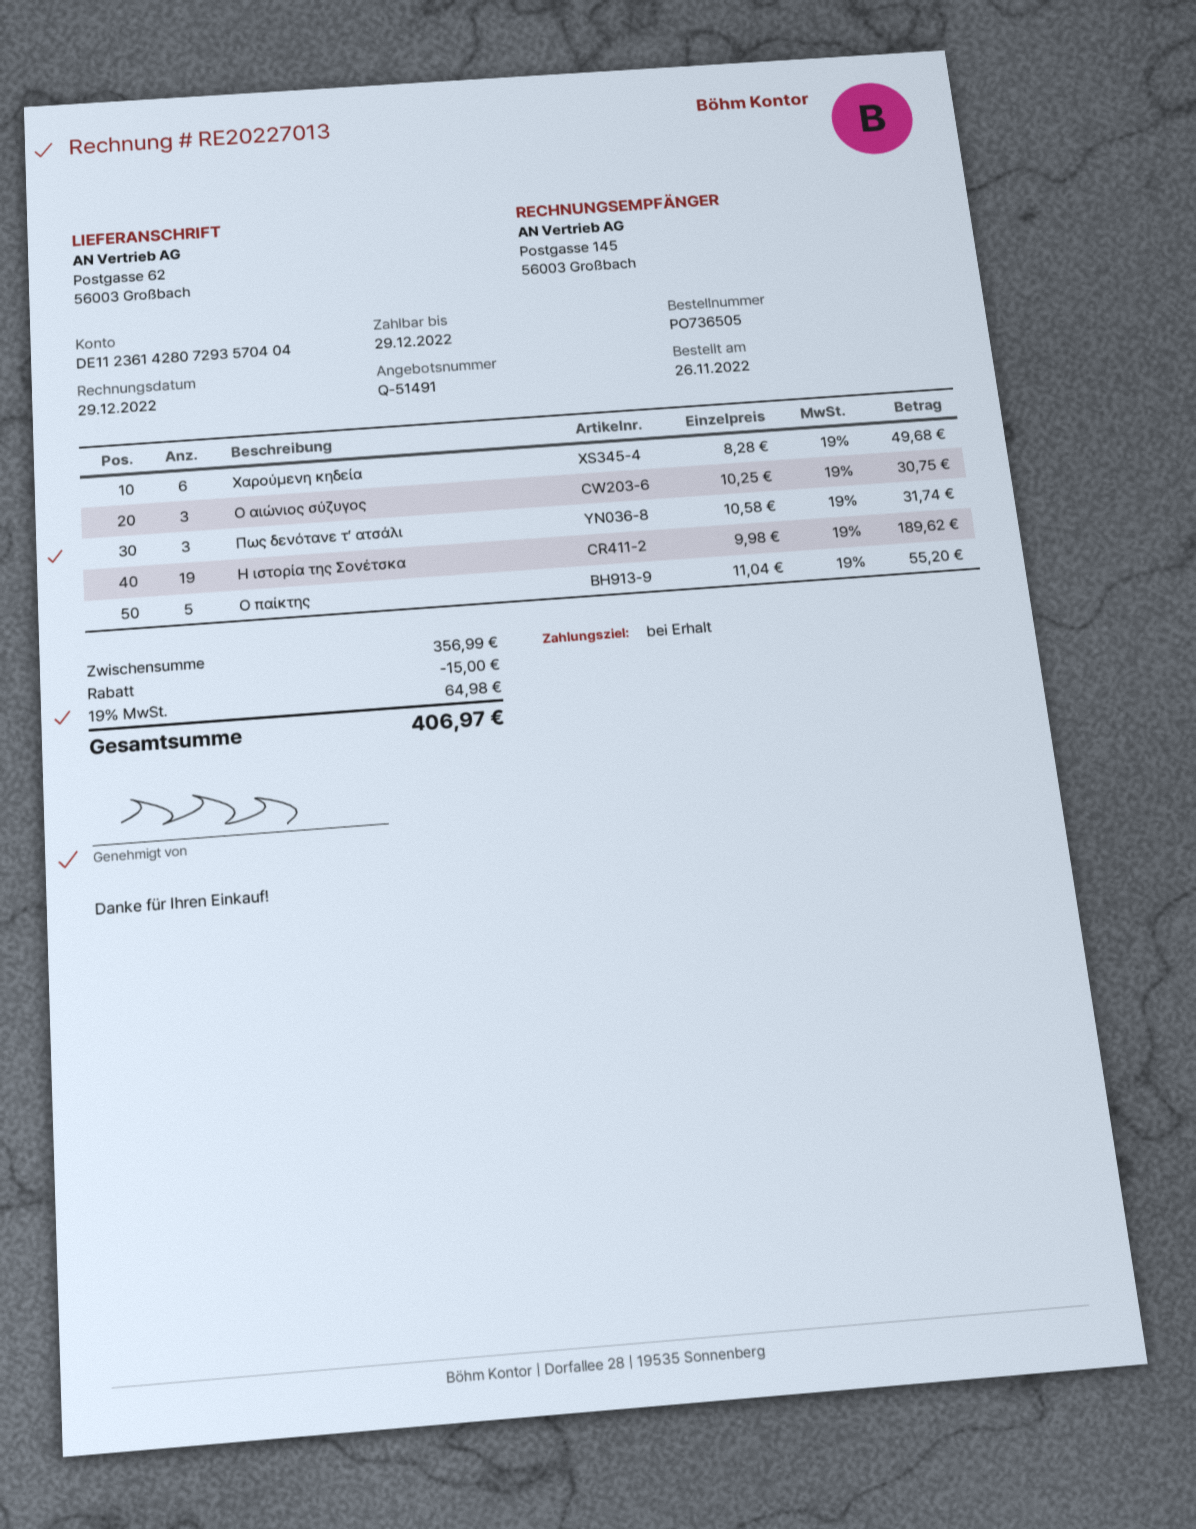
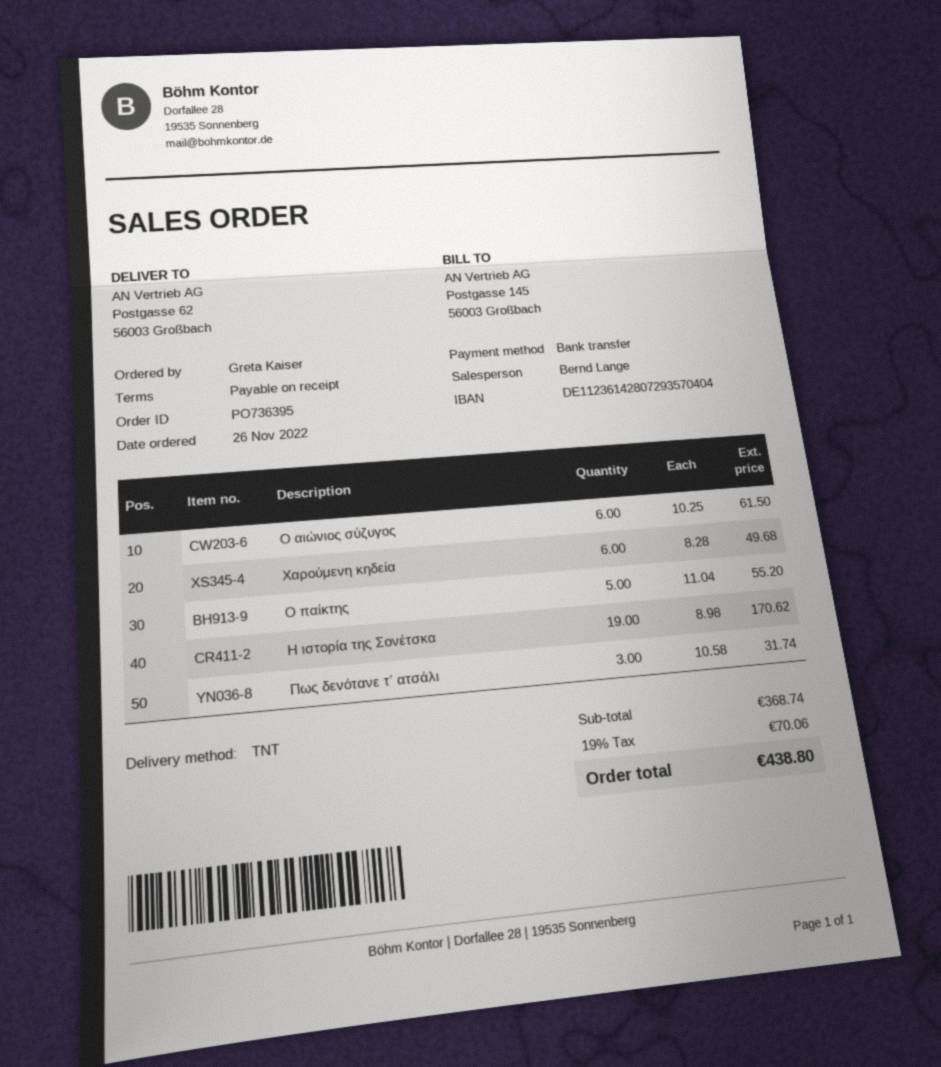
order number: PO736505 -> PO736395
Ο αιώνιος σύζυγος: 3 x 10.25 = 30.75 -> 6 x 10.25 = 61.50
Η ιστορία της Σονέτσκα: 19 x 9.98 = 189.62 -> 19 x 8.98 = 170.62
subtotal: 356.99 -> 368.74
discount: 15.00 -> none
tax: 19% = 64.98 -> 19% = 70.06
total: 406.97 -> 438.80

